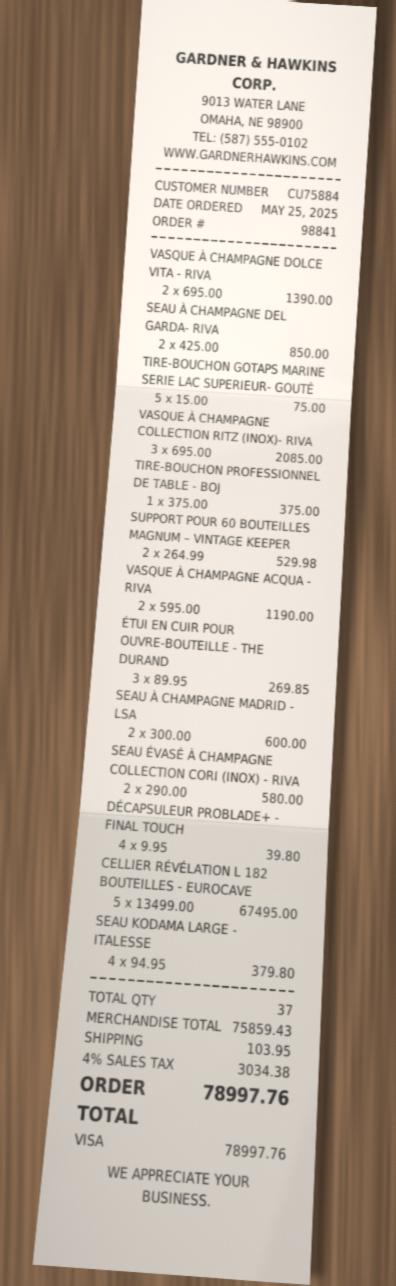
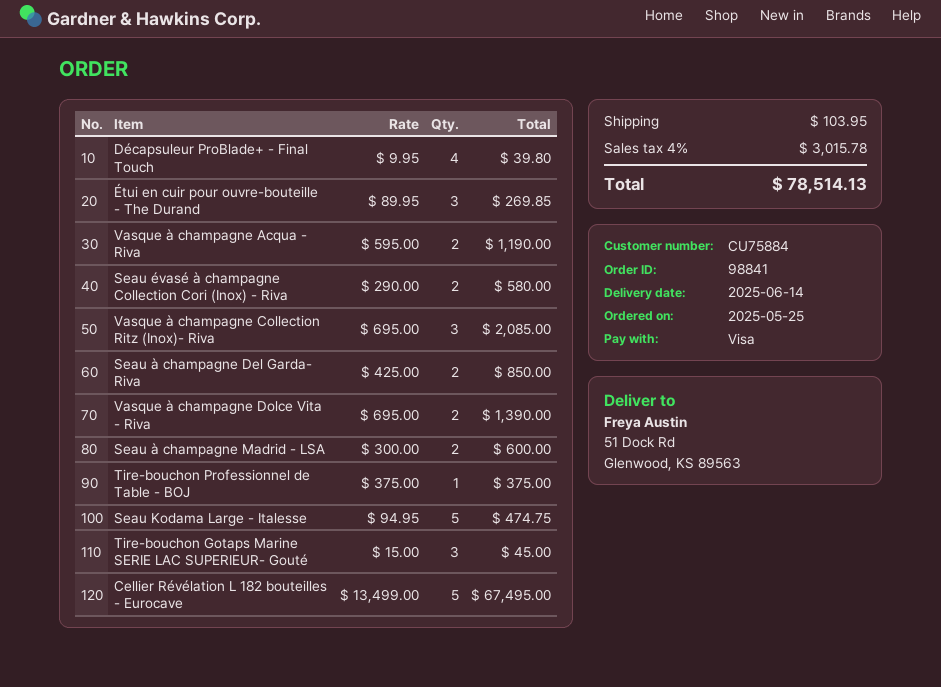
TIRE-BOUCHON GOTAPS MARINE SERIE LAC SUPERIEUR- GOUTÉ: 5 x 15.00 = 75.00 -> 3 x 15.00 = 45.00
SUPPORT POUR 60 BOUTEILLES MAGNUM – VINTAGE KEEPER: 2 x 264.99 = 529.98 -> none
SEAU KODAMA LARGE - ITALESSE: 4 x 94.95 = 379.80 -> 5 x 94.95 = 474.75
tax: 4% = 3034.38 -> 4% = 3015.78
total: 78997.76 -> 78514.13

